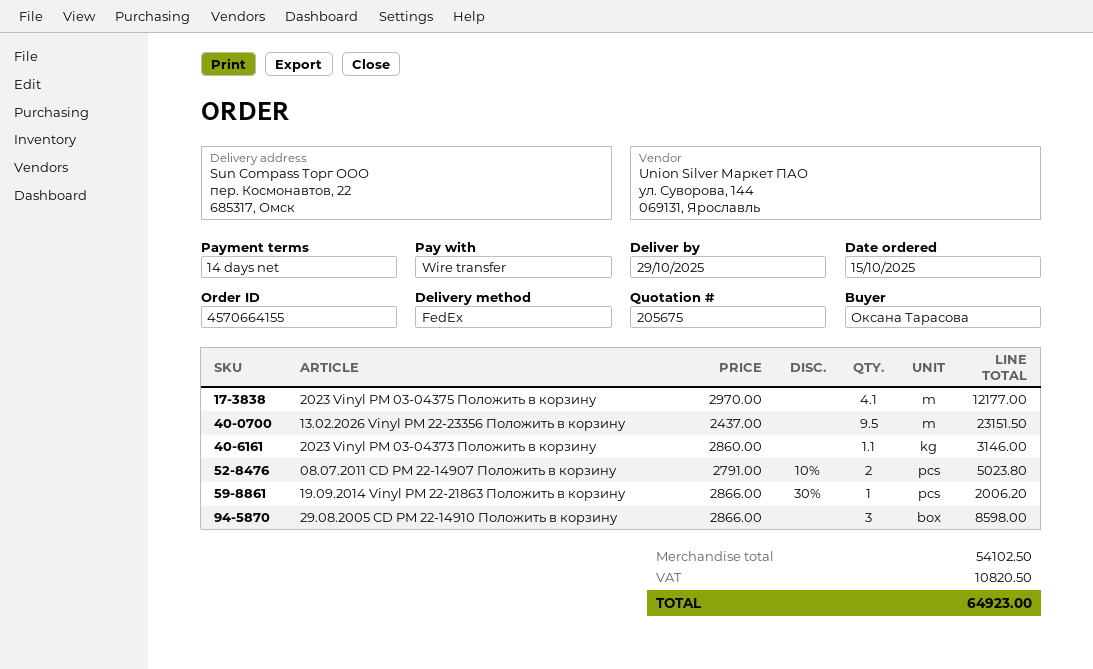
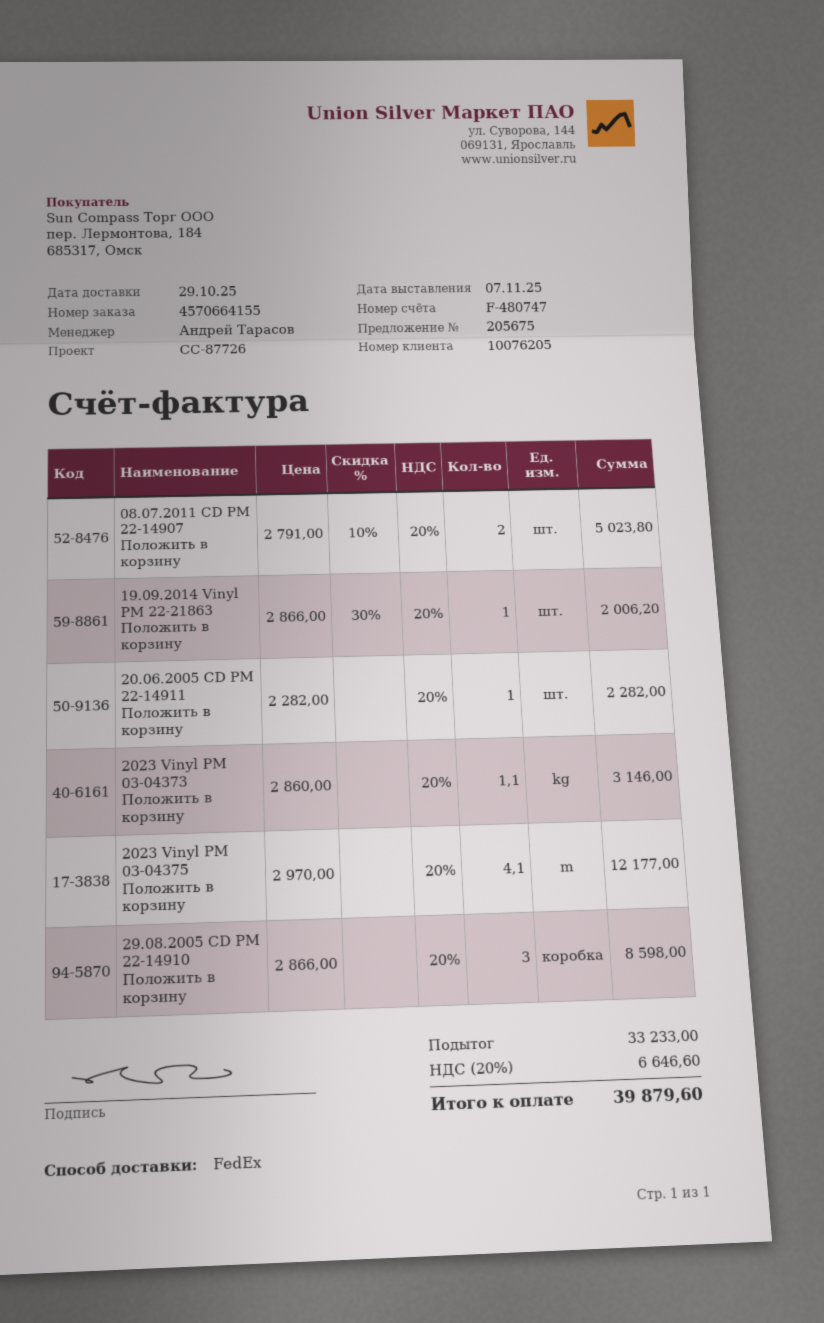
13.02.2026 Vinyl PM 22-23356 Положить в корзину: 9.5 x 2437.00 = 23151.50 -> none
20.06.2005 CD PM 22-14911 Положить в корзину: none -> 1 x 2282.00 = 2282.00
subtotal: 54102.50 -> 33233.00
tax: 10820.50 -> 6646.60
total: 64923.00 -> 39879.60

